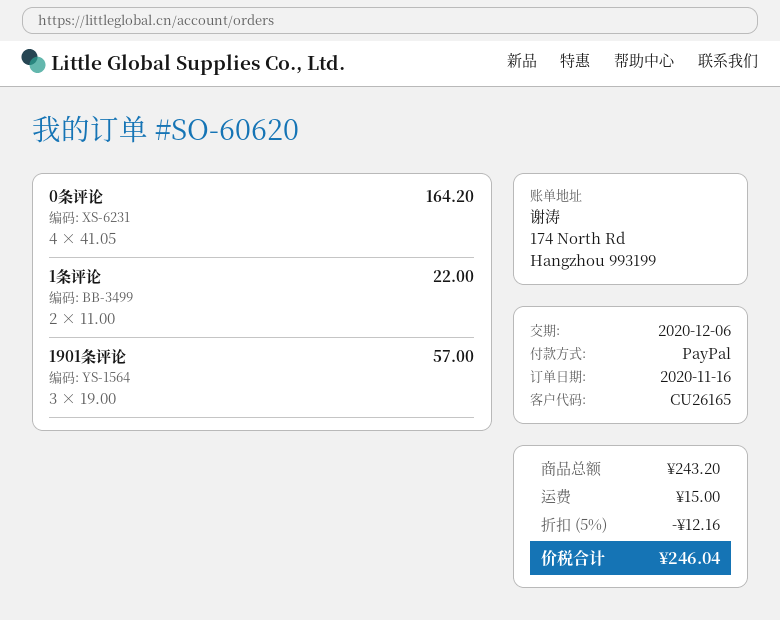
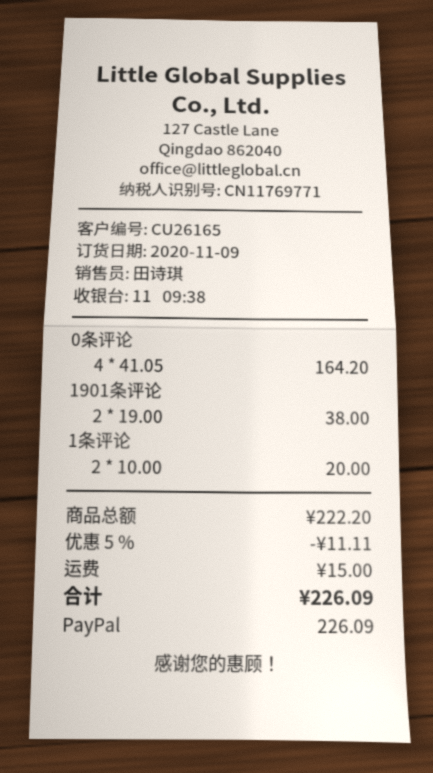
order date: 2020-11-16 -> 2020-11-09
1条评论: 2 x 11.00 = 22.00 -> 2 x 10.00 = 20.00
1901条评论: 3 x 19.00 = 57.00 -> 2 x 19.00 = 38.00
subtotal: 243.20 -> 222.20
discount: 5% = 12.16 -> 5% = 11.11
total: 246.04 -> 226.09

